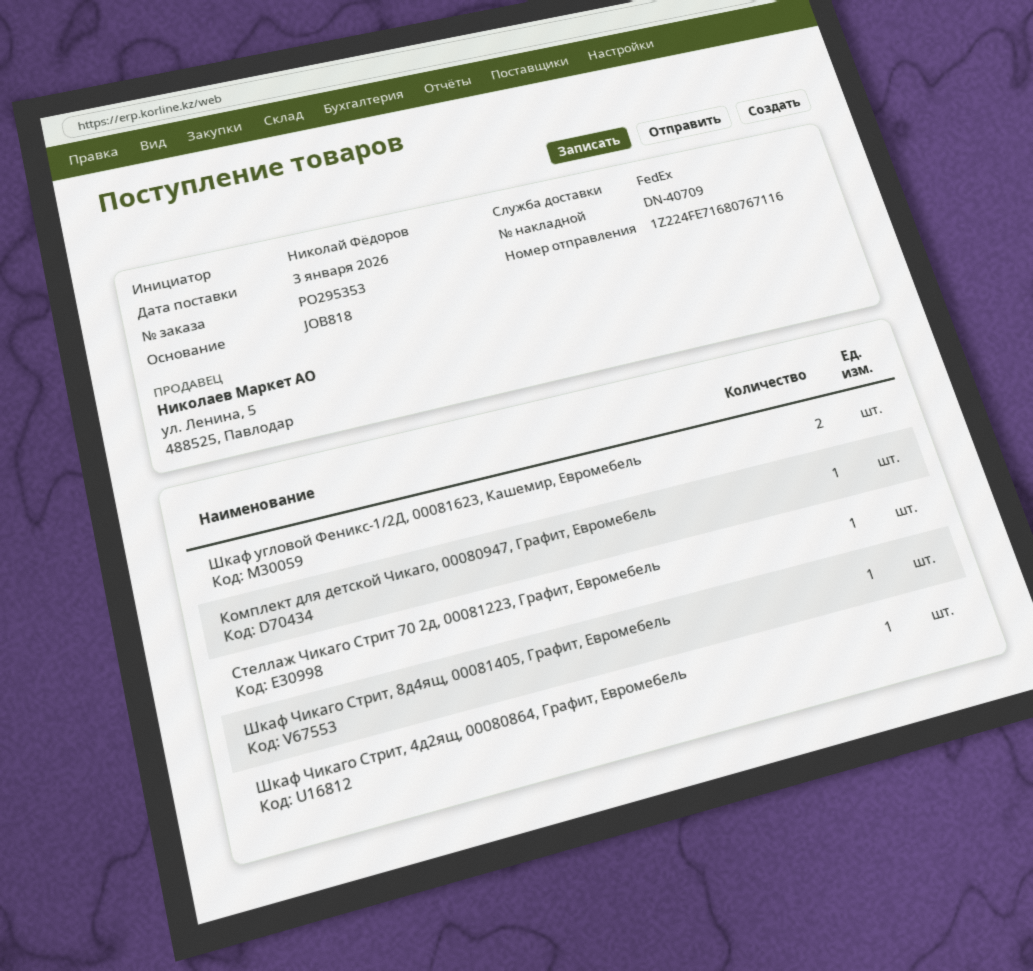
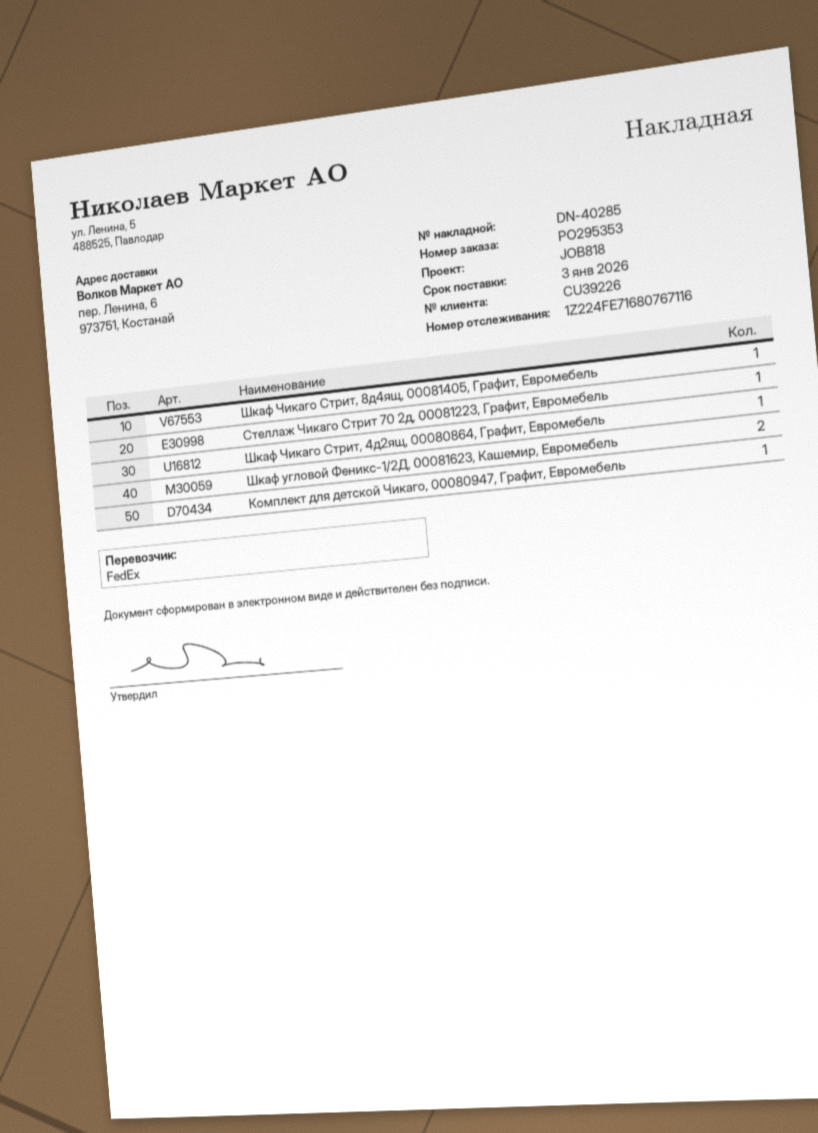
delivery note number: DN-40709 -> DN-40285

